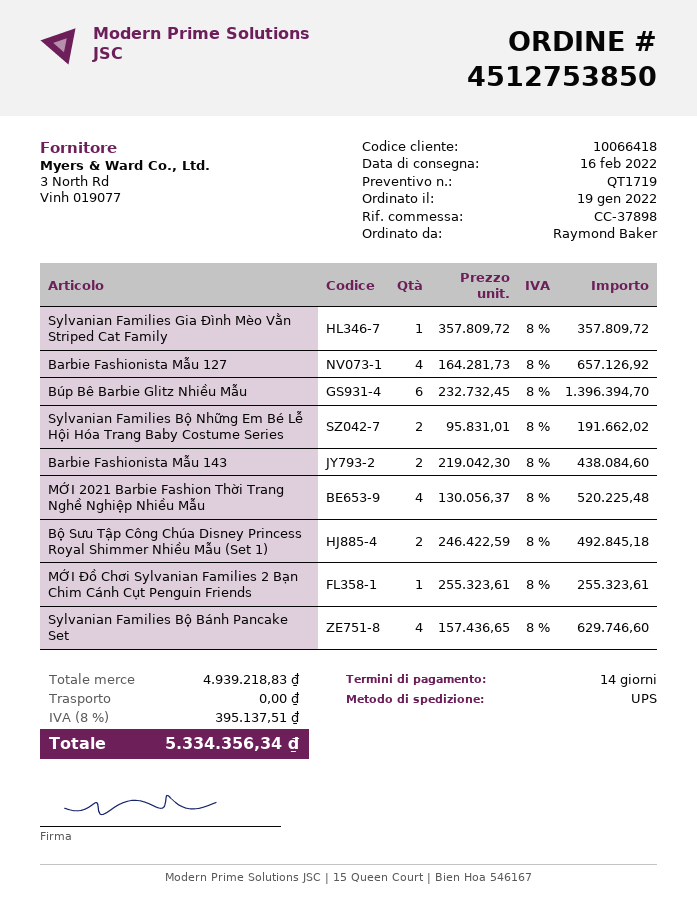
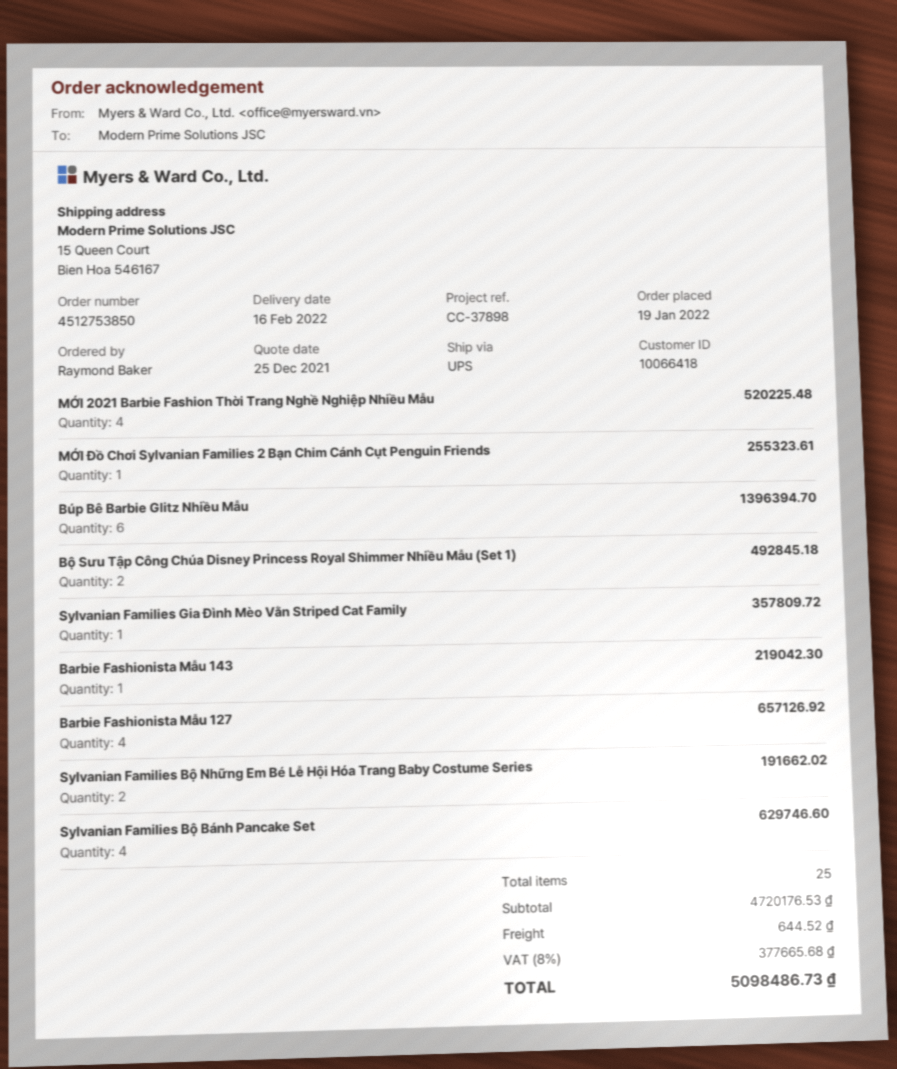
Barbie Fashionista Mẫu 143: 2 for 438084.60 -> 1 for 219042.30
subtotal: 4939218.83 -> 4720176.53
shipping: 0.00 -> 644.52
tax: 8% = 395137.51 -> 8% = 377665.68
total: 5334356.34 -> 5098486.73

